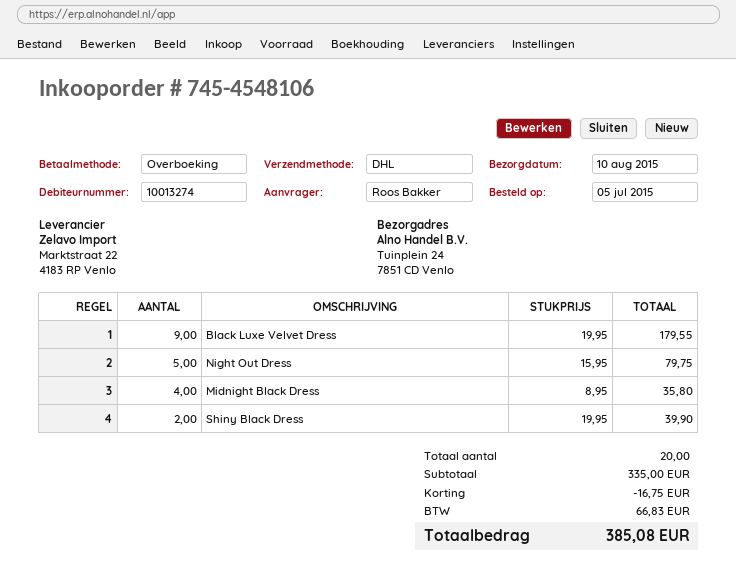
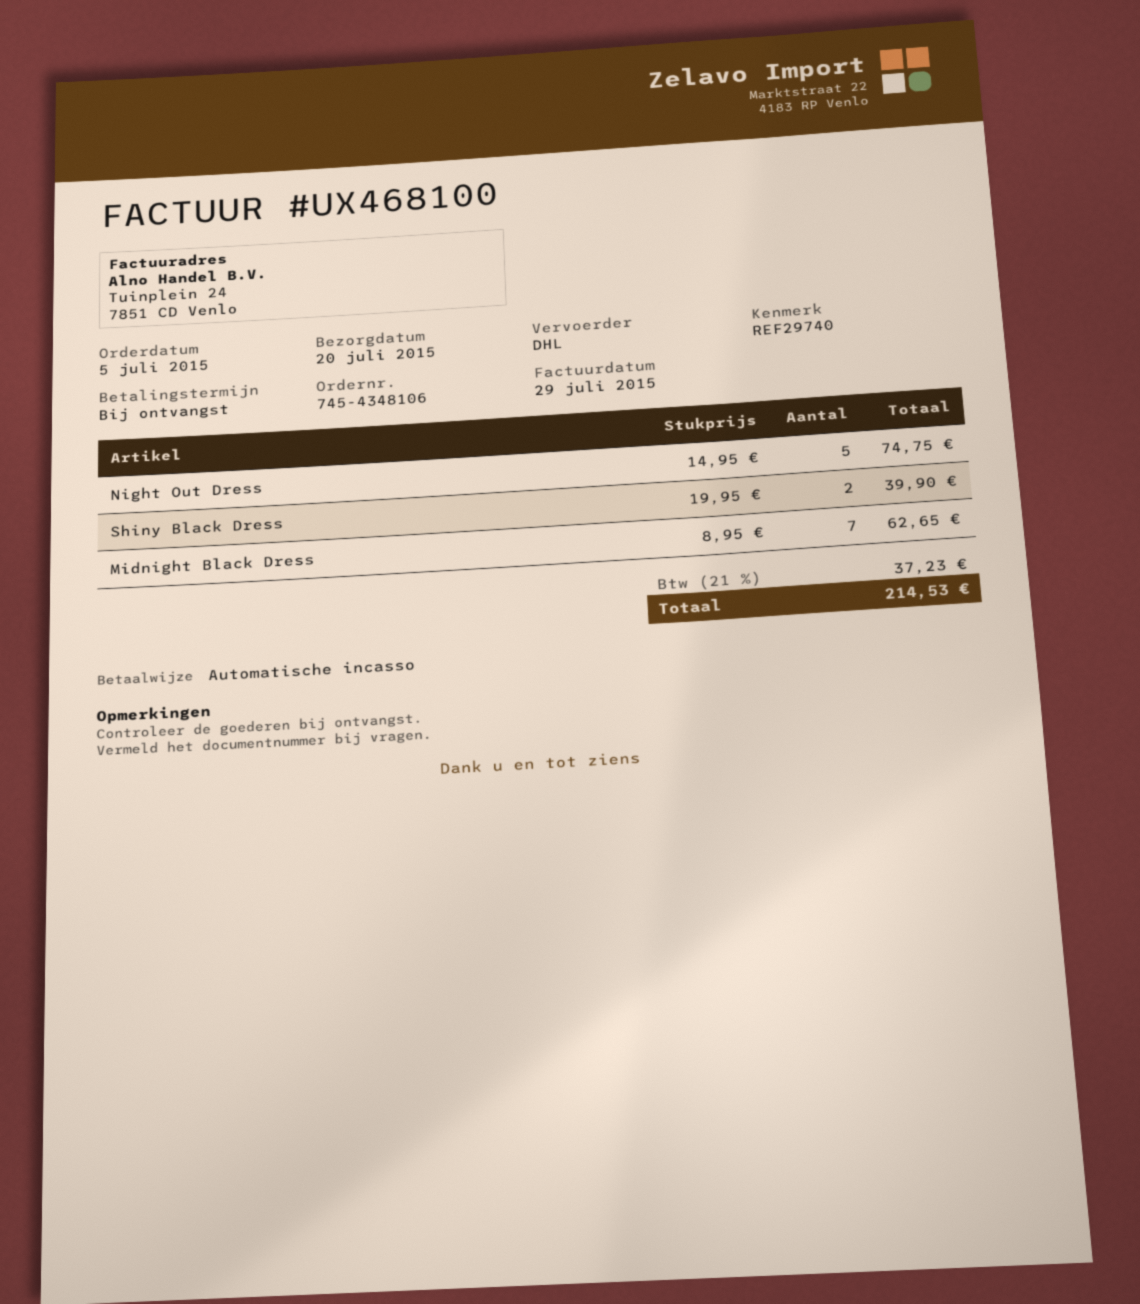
order number: 745-4548106 -> 745-4348106
delivery date: 2015-08-10 -> 2015-07-20
payment method: bank transfer -> direct debit
Black Luxe Velvet Dress: 9 x 19.95 = 179.55 -> none
Night Out Dress: 5 x 15.95 = 79.75 -> 5 x 14.95 = 74.75
Midnight Black Dress: 4 x 8.95 = 35.80 -> 7 x 8.95 = 62.65
discount: 16.75 -> none
tax: 66.83 -> 37.23
total: 385.08 -> 214.53

